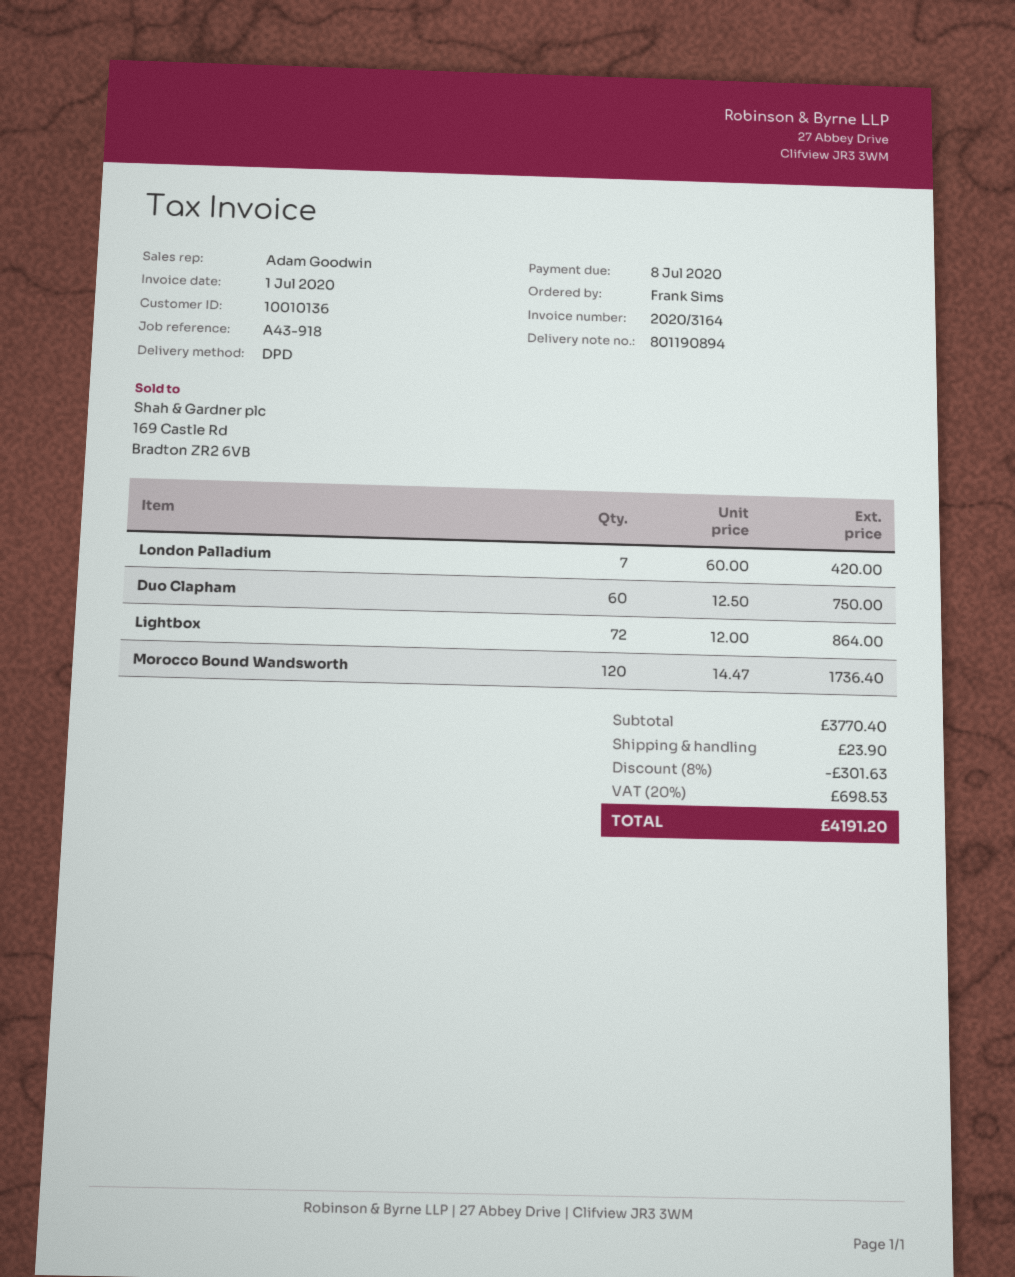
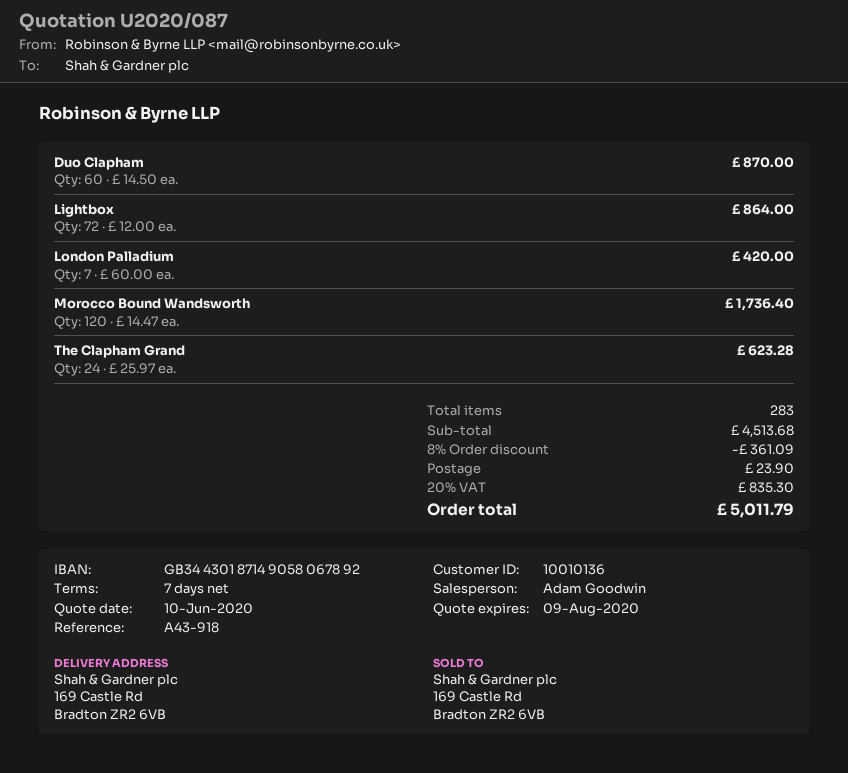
Duo Clapham: 60 x 12.50 = 750.00 -> 60 x 14.50 = 870.00
The Clapham Grand: none -> 24 x 25.97 = 623.28
subtotal: 3770.40 -> 4513.68
discount: 8% = 301.63 -> 8% = 361.09
tax: 20% = 698.53 -> 20% = 835.30
total: 4191.20 -> 5011.79

